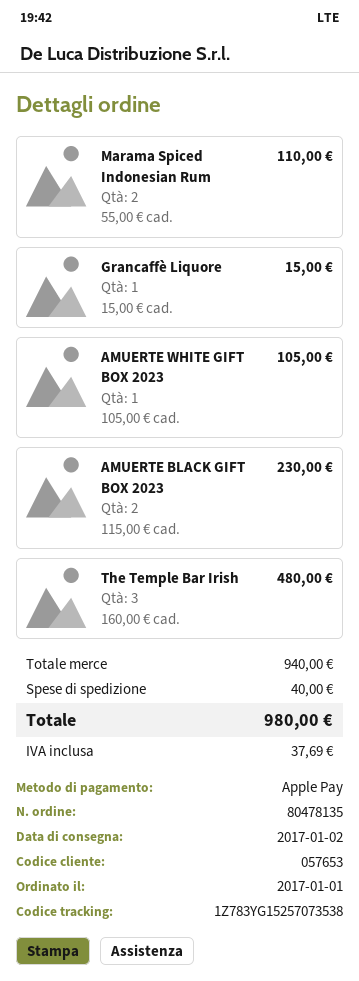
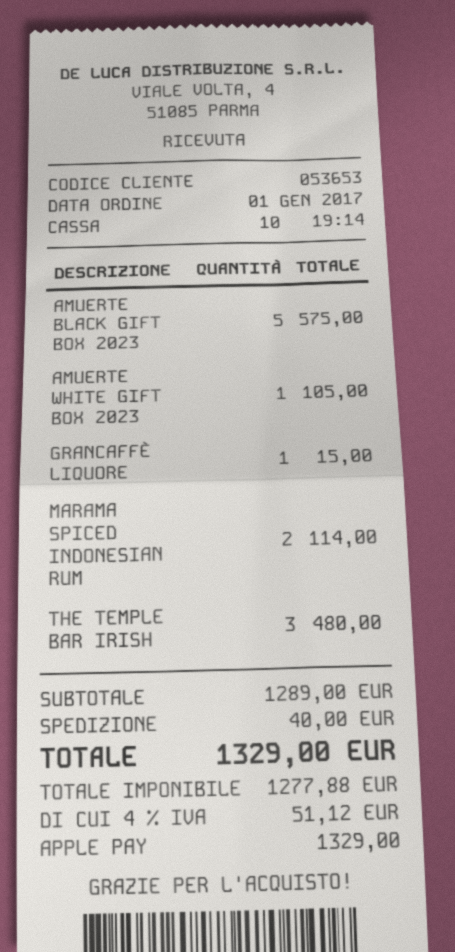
customer number: 057653 -> 053653
Marama Spiced Indonesian Rum: 2 for 110.00 -> 2 for 114.00
AMUERTE BLACK GIFT BOX 2023: 2 for 230.00 -> 5 for 575.00
subtotal: 940.00 -> 1289.00
tax: 37.69 -> 51.12
total: 980.00 -> 1329.00

